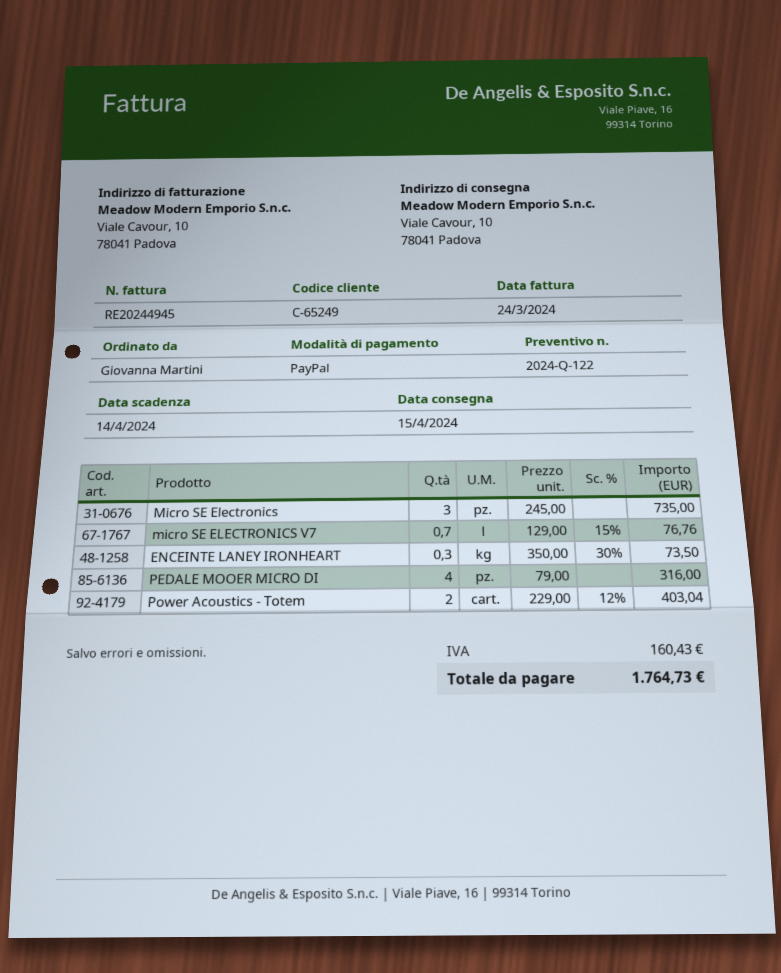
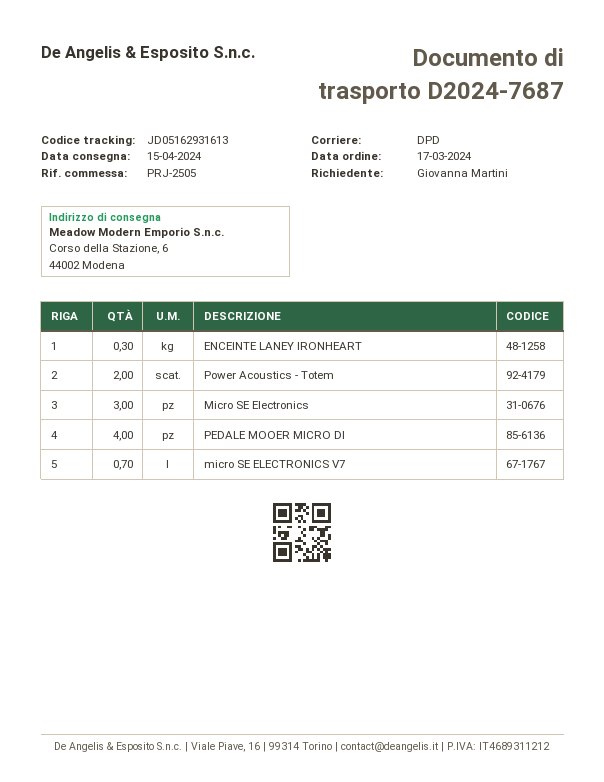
ship to: Viale Cavour, 10, 78041 Padova -> Corso della Stazione, 6, 44002 Modena

